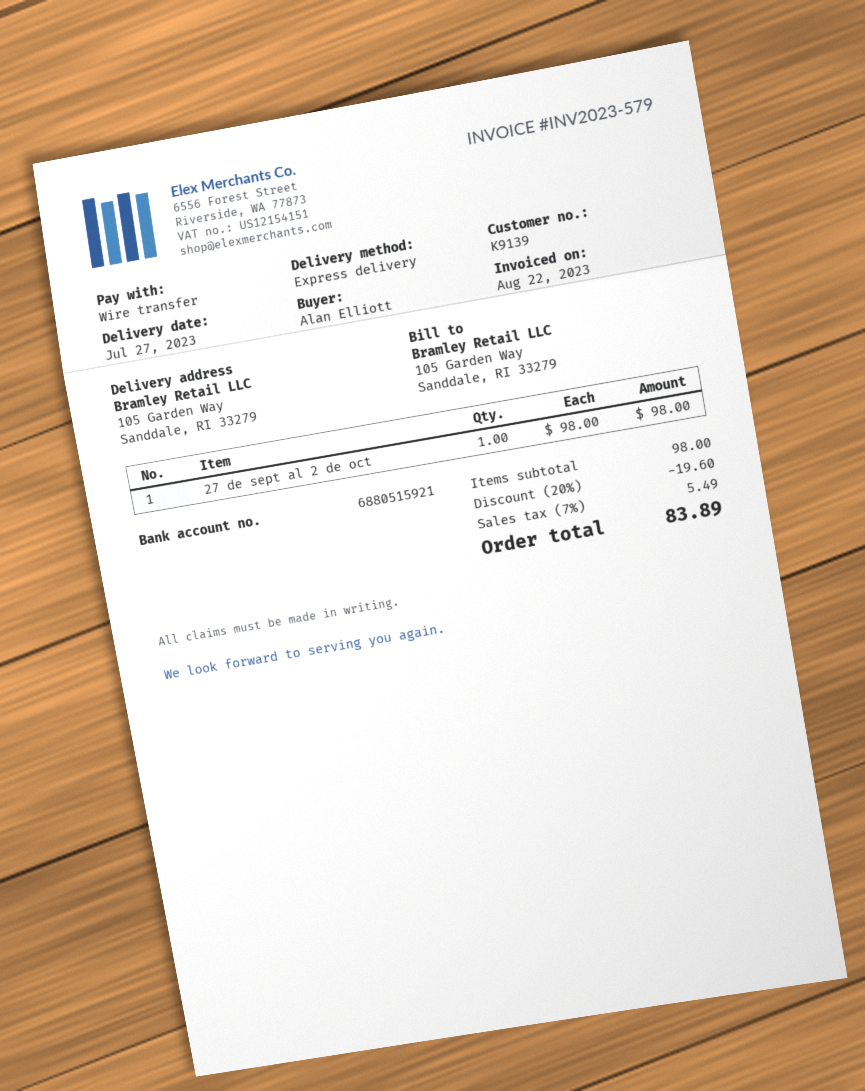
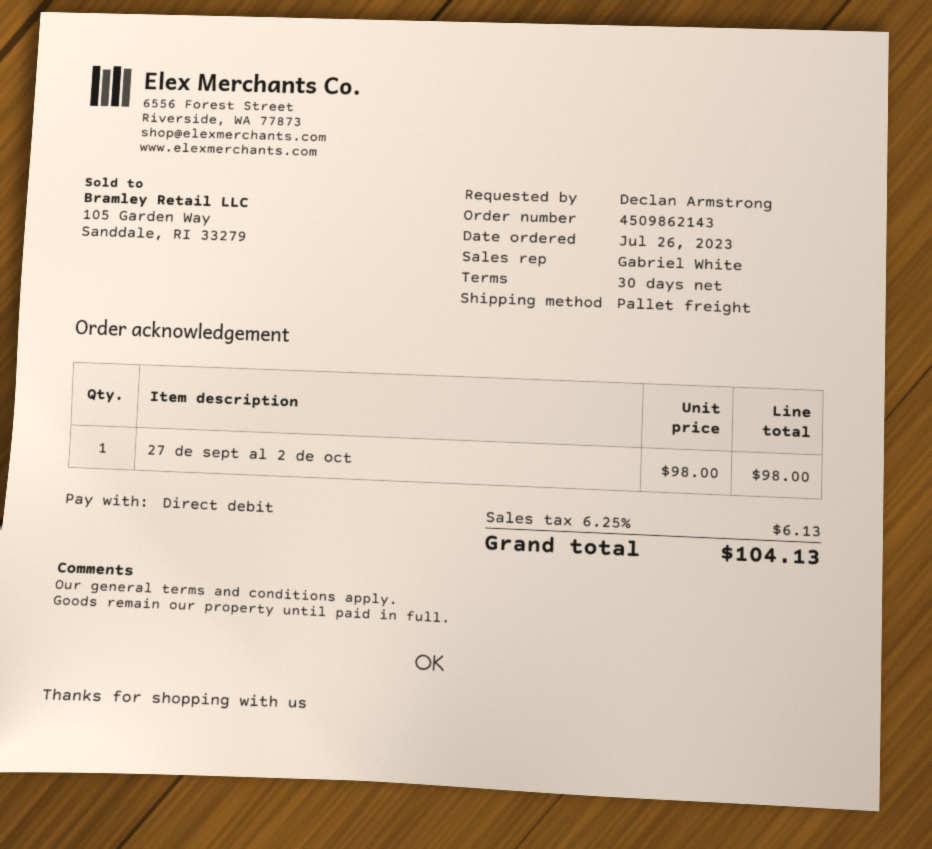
ordered by: Alan Elliott -> Declan Armstrong
payment method: bank transfer -> direct debit
shipping method: express -> pallet freight
discount: 20% = 19.60 -> none
tax: 7% = 5.49 -> 6.25% = 6.13
total: 83.89 -> 104.13

